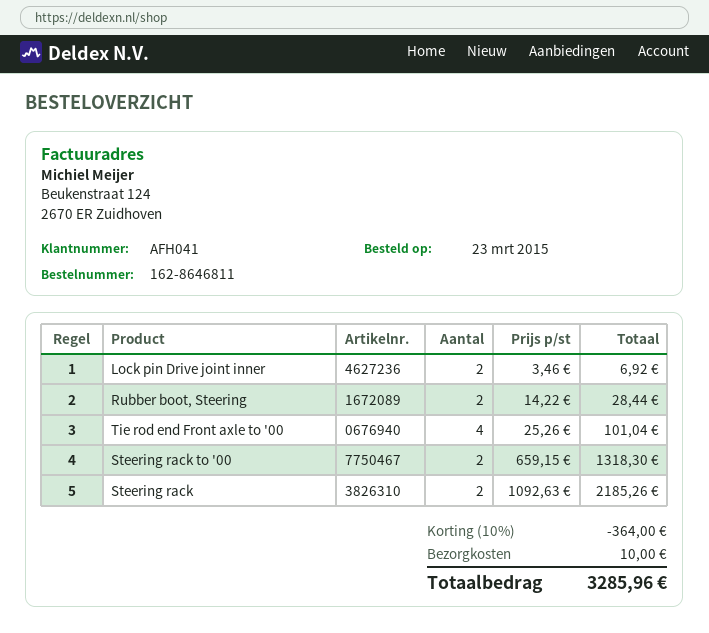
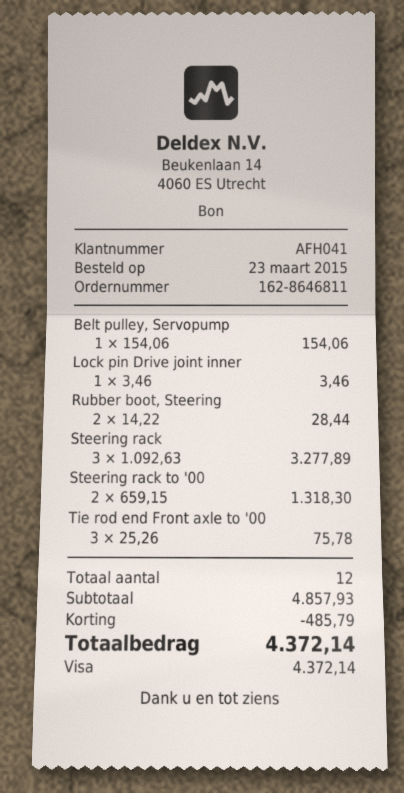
Lock pin Drive joint inner: 2 x 3.46 = 6.92 -> 1 x 3.46 = 3.46
Tie rod end Front axle to '00: 4 x 25.26 = 101.04 -> 3 x 25.26 = 75.78
Steering rack: 2 x 1092.63 = 2185.26 -> 3 x 1092.63 = 3277.89
Belt pulley, Servopump: none -> 1 x 154.06 = 154.06
discount: 364.00 -> 485.79
shipping: 10.00 -> none
total: 3285.96 -> 4372.14

